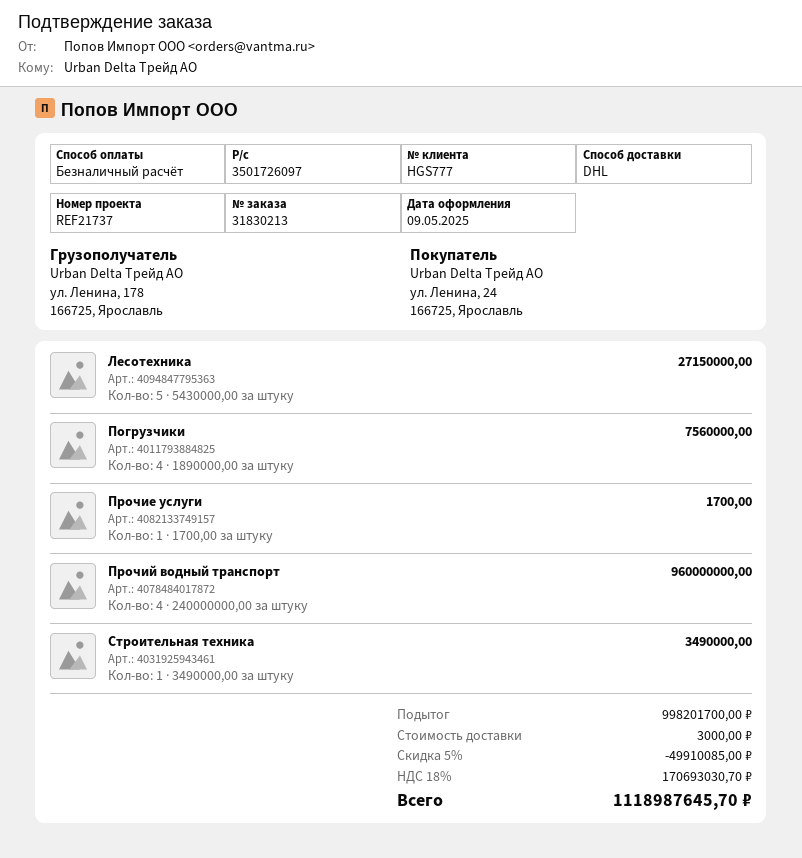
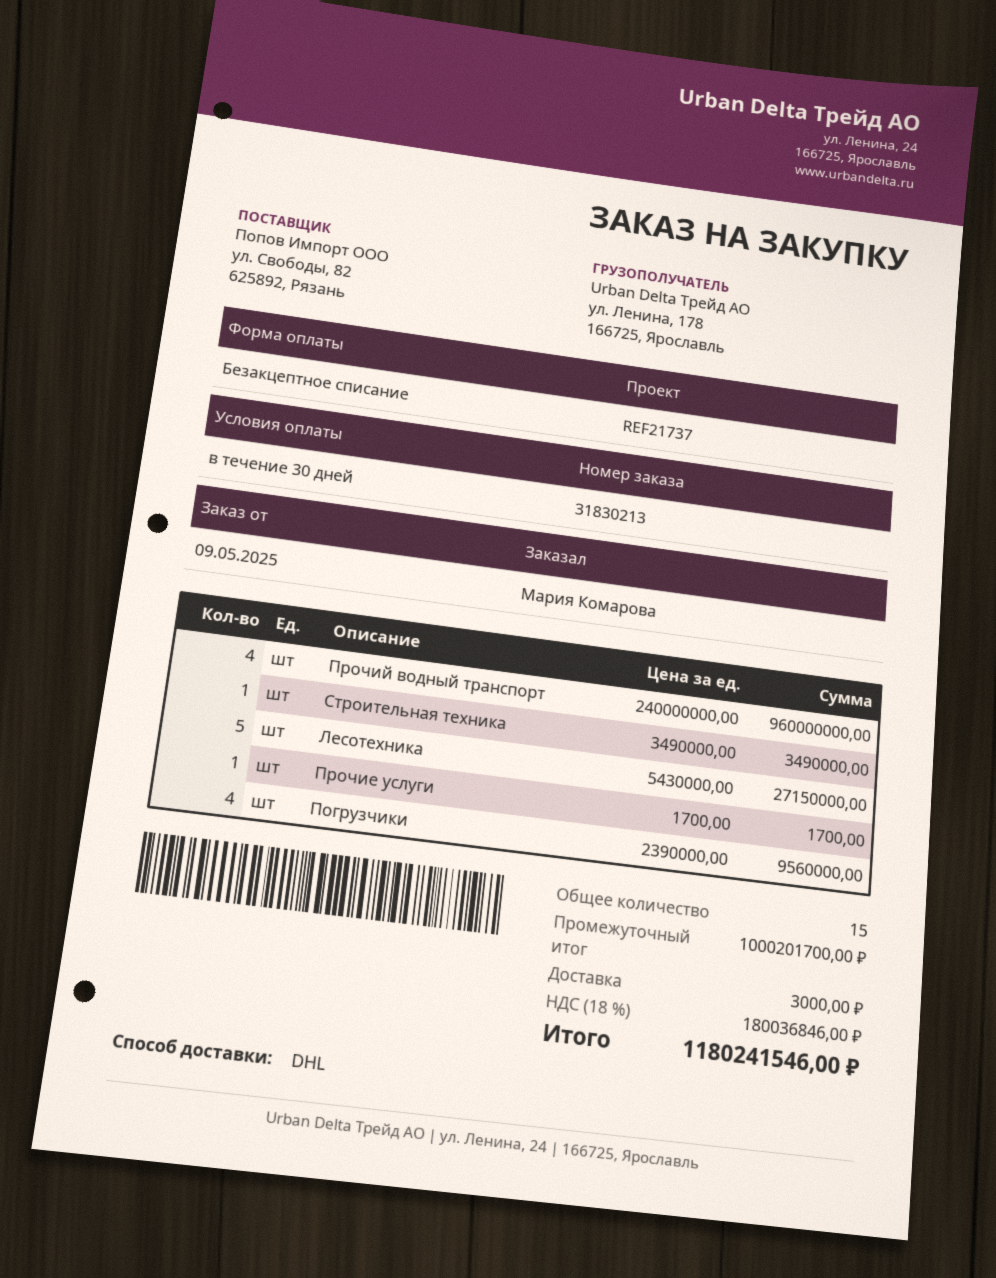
payment method: bank transfer -> direct debit
Погрузчики: 4 x 1890000.00 = 7560000.00 -> 4 x 2390000.00 = 9560000.00
subtotal: 998201700.00 -> 1000201700.00
discount: 5% = 49910085.00 -> none
tax: 18% = 170693030.70 -> 18% = 180036846.00
total: 1118987645.70 -> 1180241546.00

